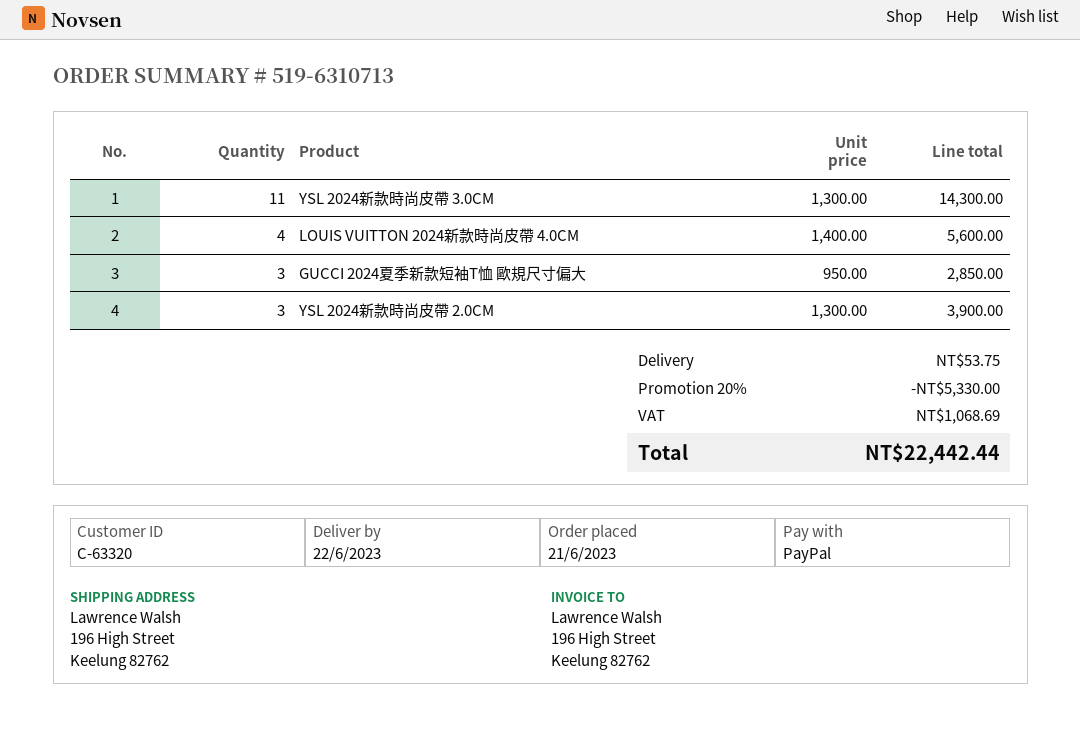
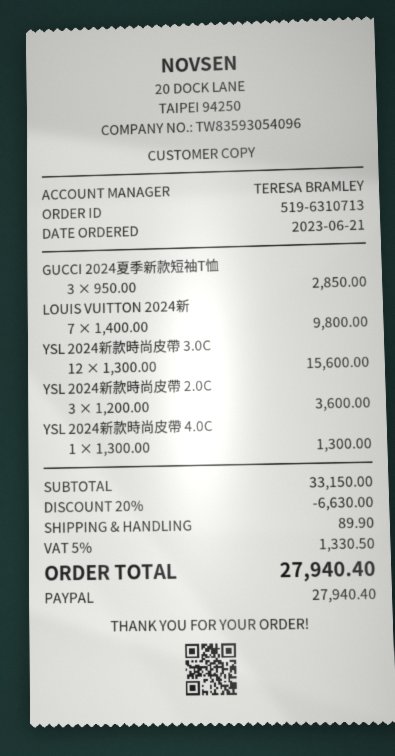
YSL 2024新款時尚皮帶 3.0CM: 11 x 1300.00 = 14300.00 -> 12 x 1300.00 = 15600.00
LOUIS VUITTON 2024新款時尚皮帶 4.0CM: 4 x 1400.00 = 5600.00 -> 7 x 1400.00 = 9800.00
YSL 2024新款時尚皮帶 2.0CM: 3 x 1300.00 = 3900.00 -> 3 x 1200.00 = 3600.00
YSL 2024新款時尚皮帶 4.0C: none -> 1 x 1300.00 = 1300.00
discount: 20% = 5330.00 -> 20% = 6630.00
shipping: 53.75 -> 89.90
tax: 1068.69 -> 1330.50
total: 22442.44 -> 27940.40

